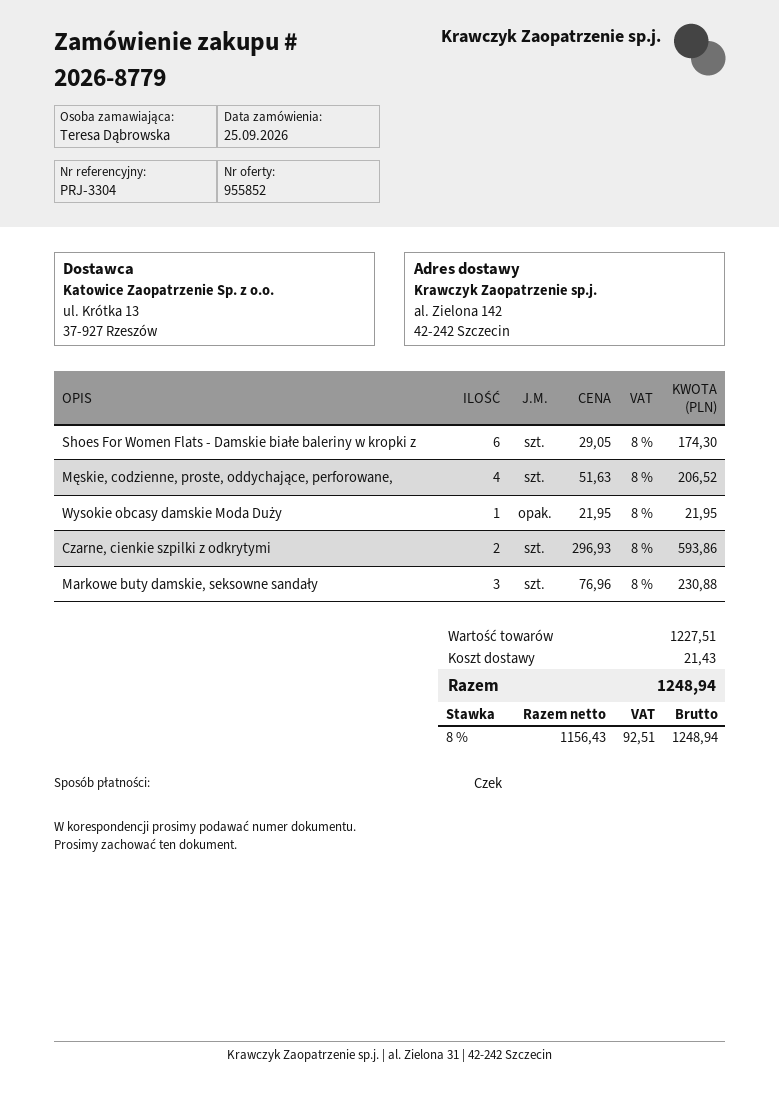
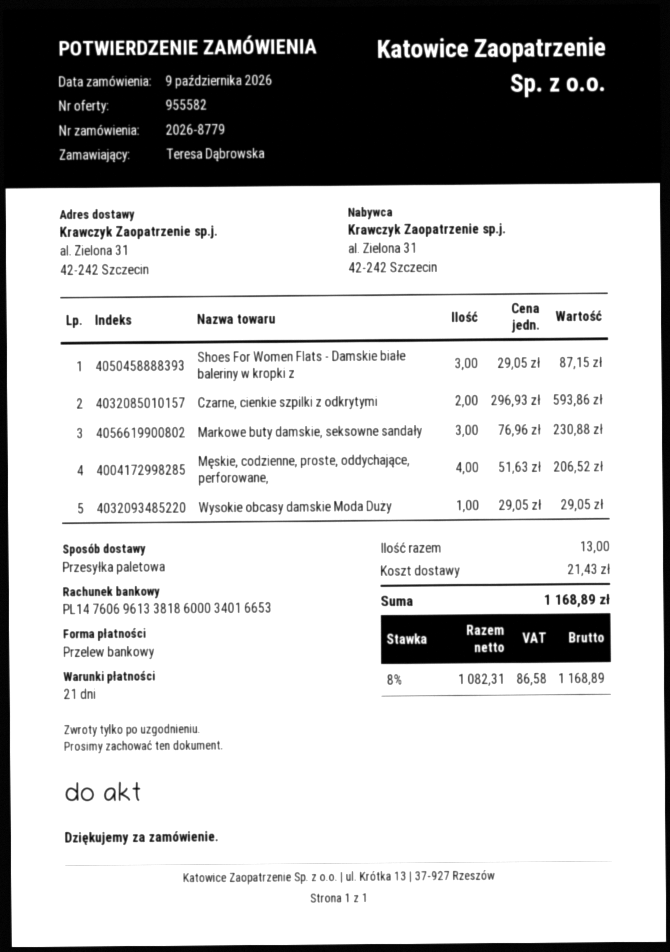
quote number: 955852 -> 955582
order date: 2026-09-25 -> 2026-10-09
payment method: cheque -> bank transfer
ship to: al. Zielona 142, 42-242 Szczecin -> al. Zielona 31, 42-242 Szczecin
Shoes For Women Flats - Damskie białe baleriny w kropki z: 6 x 29.05 = 174.30 -> 3 x 29.05 = 87.15
Wysokie obcasy damskie Moda Duży: 1 x 21.95 = 21.95 -> 1 x 29.05 = 29.05
net: 1156.43 -> 1082.31
tax: 8% = 92.51 -> 8% = 86.58
total: 1248.94 -> 1168.89

